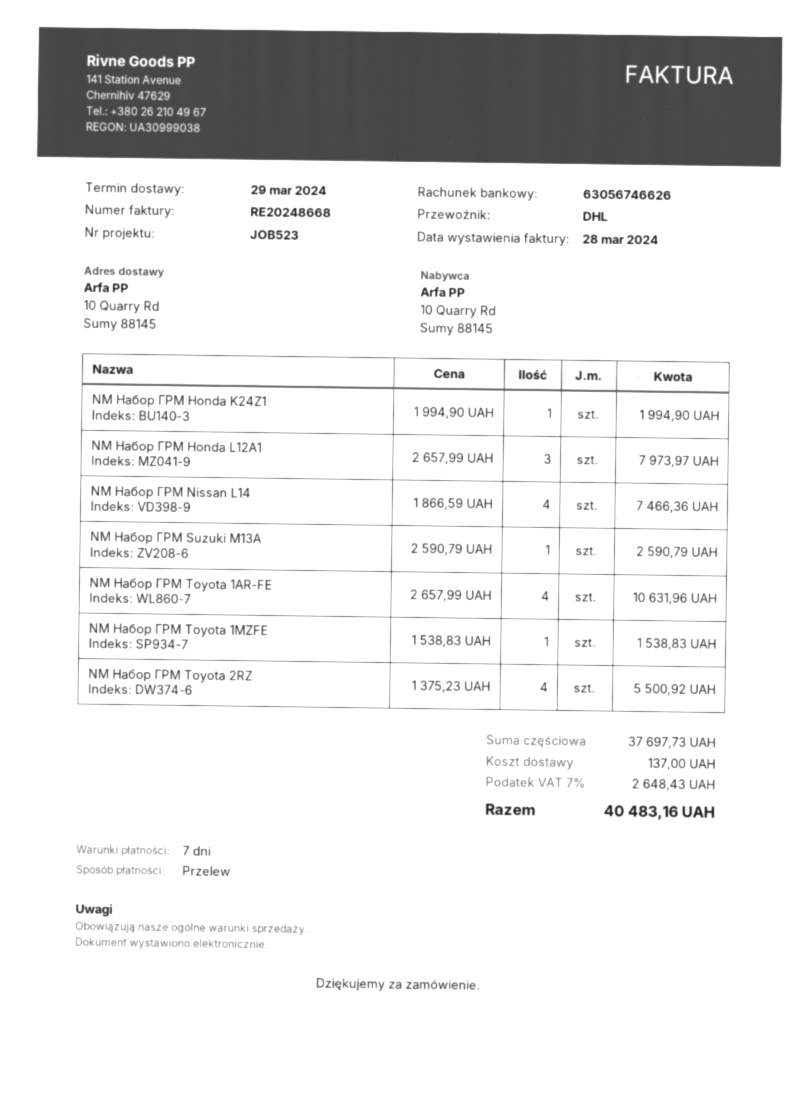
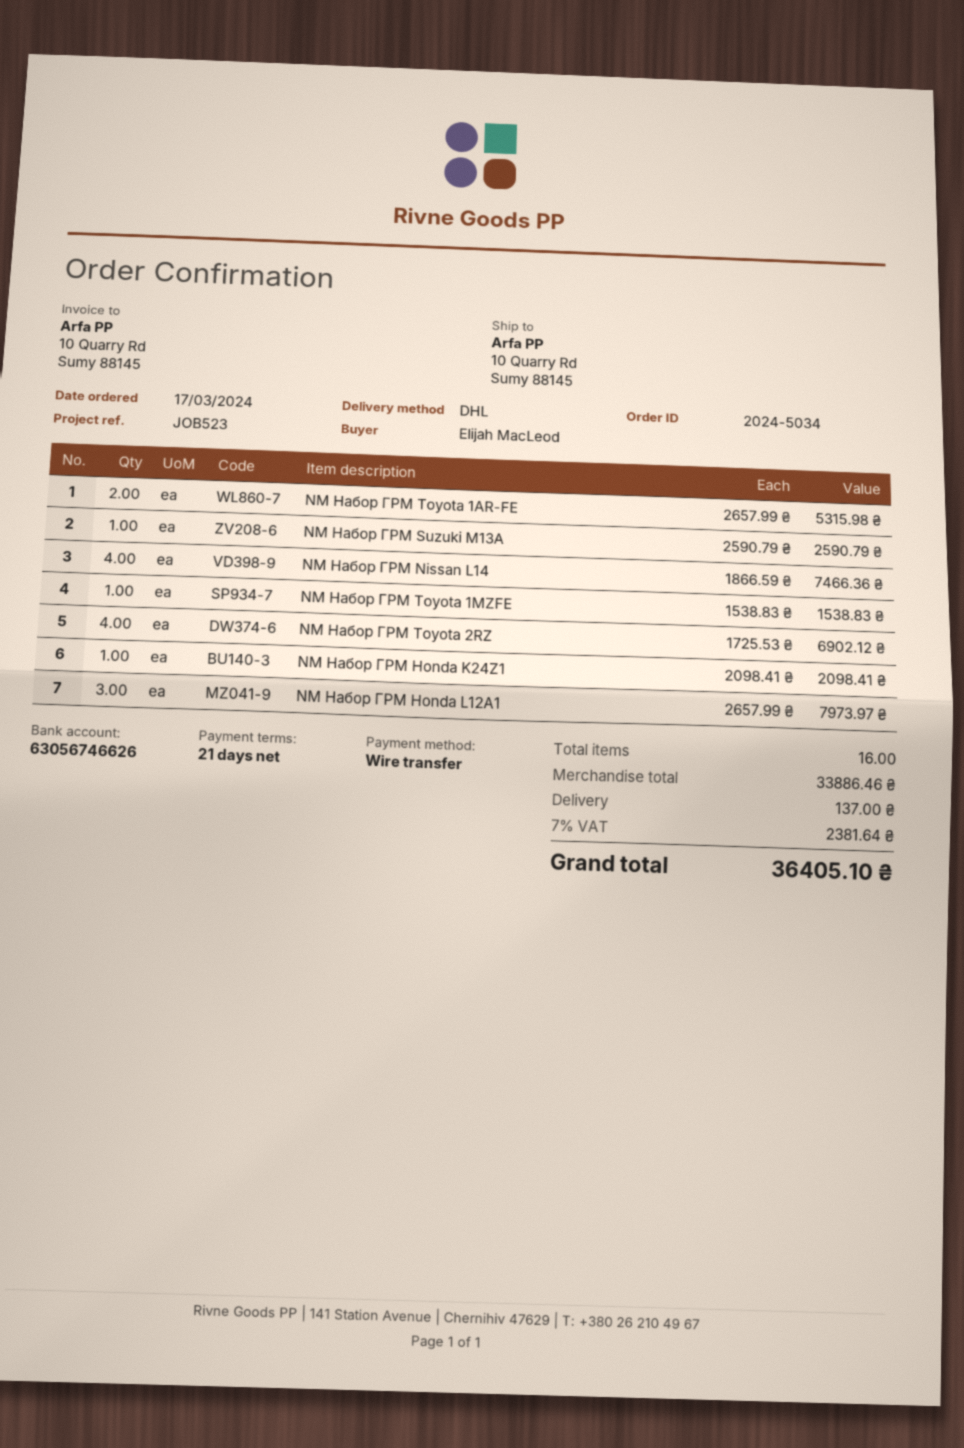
payment terms: 7 days -> 21 days
NM Набор ГРМ Honda K24Z1: 1 x 1994.90 = 1994.90 -> 1 x 2098.41 = 2098.41
NM Набор ГРМ Toyota 1AR-FE: 4 x 2657.99 = 10631.96 -> 2 x 2657.99 = 5315.98
NM Набор ГРМ Toyota 2RZ: 4 x 1375.23 = 5500.92 -> 4 x 1725.53 = 6902.12
subtotal: 37697.73 -> 33886.46
tax: 7% = 2648.43 -> 7% = 2381.64
total: 40483.16 -> 36405.10

